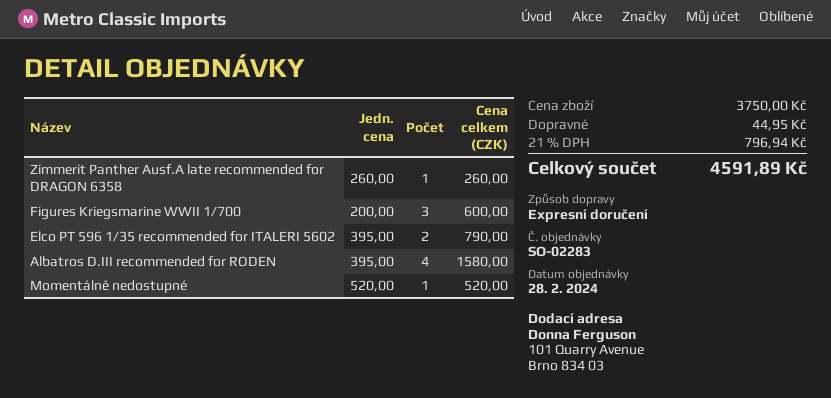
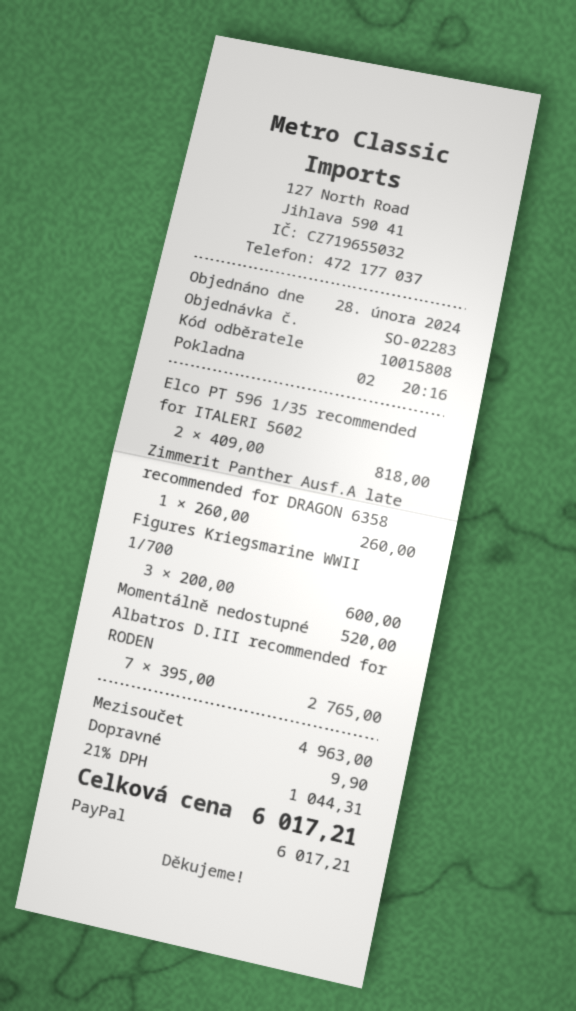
Elco PT 596 1/35 recommended for ITALERI 5602: 2 x 395.00 = 790.00 -> 2 x 409.00 = 818.00
Albatros D.III recommended for RODEN: 4 x 395.00 = 1580.00 -> 7 x 395.00 = 2765.00
subtotal: 3750.00 -> 4963.00
shipping: 44.95 -> 9.90
tax: 21% = 796.94 -> 21% = 1044.31
total: 4591.89 -> 6017.21

